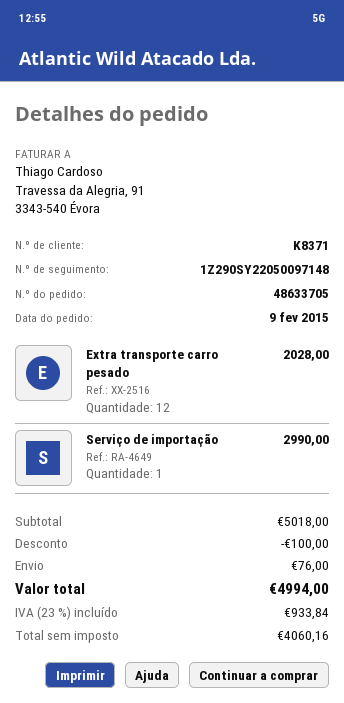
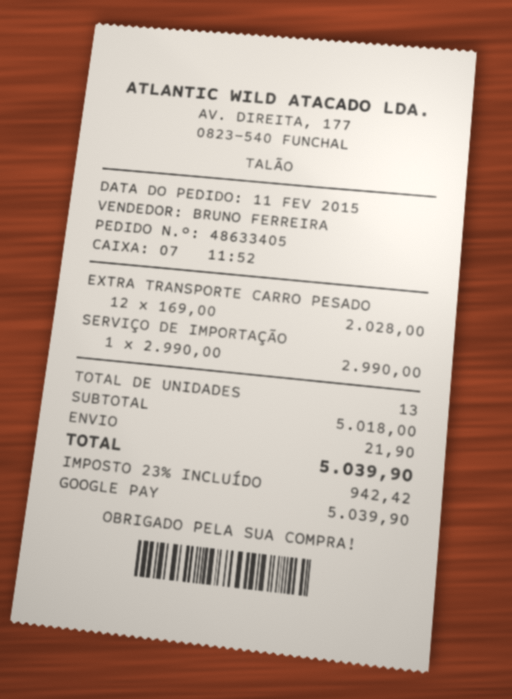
order number: 48633705 -> 48633405
order date: 2015-02-09 -> 2015-02-11
discount: 100.00 -> none
shipping: 76.00 -> 21.90
tax: 23% = 933.84 -> 23% = 942.42
total: 4994.00 -> 5039.90

